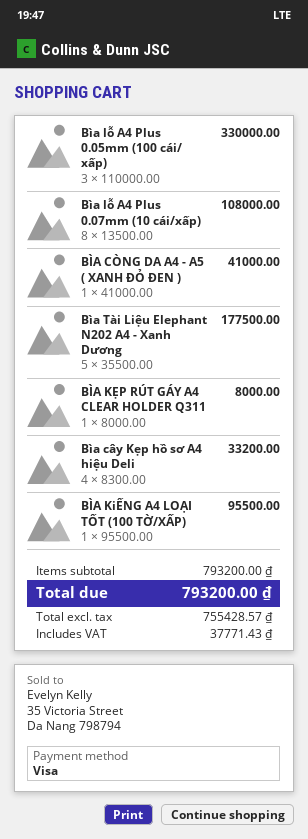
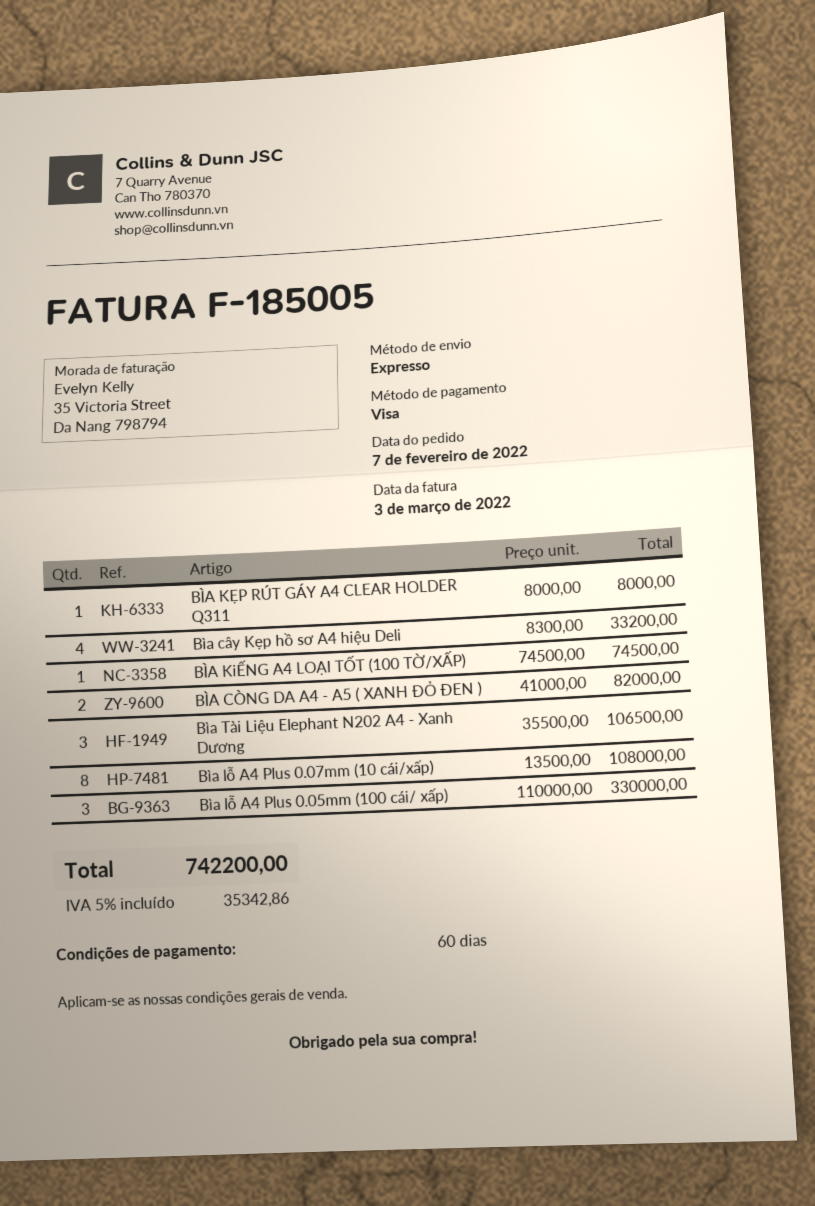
BÌA CÒNG DA A4 - A5 ( XANH ĐỎ ĐEN ): 1 x 41000.00 = 41000.00 -> 2 x 41000.00 = 82000.00
Bìa Tài Liệu Elephant N202 A4 - Xanh Dương: 5 x 35500.00 = 177500.00 -> 3 x 35500.00 = 106500.00
BÌA KiẾNG A4 LOẠI TỐT (100 TỜ/XẤP): 1 x 95500.00 = 95500.00 -> 1 x 74500.00 = 74500.00
tax: 37771.43 -> 35342.86
total: 793200.00 -> 742200.00

